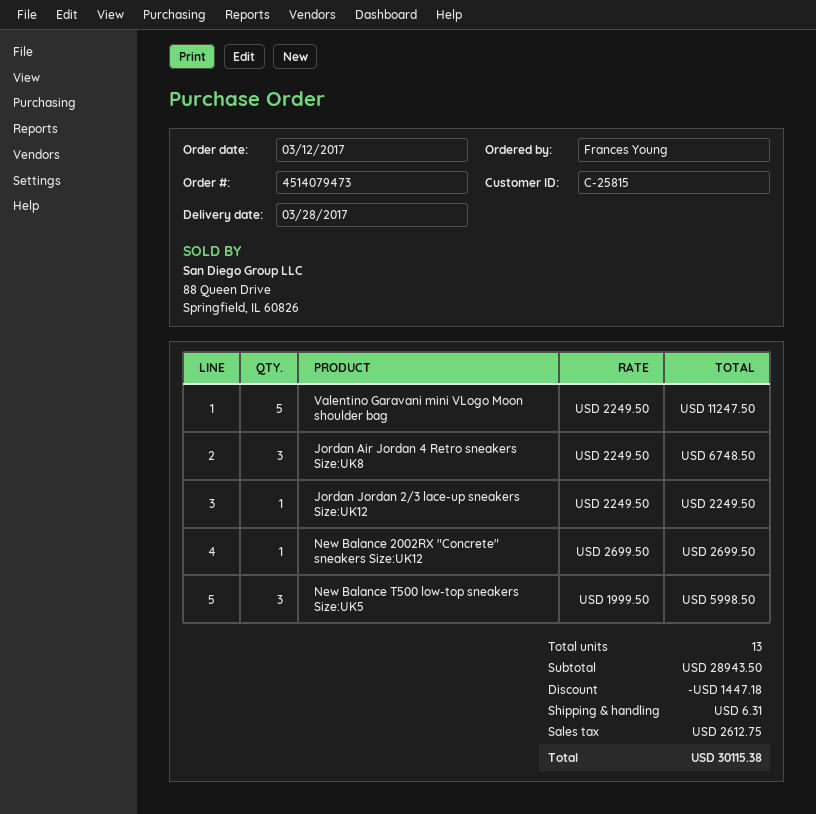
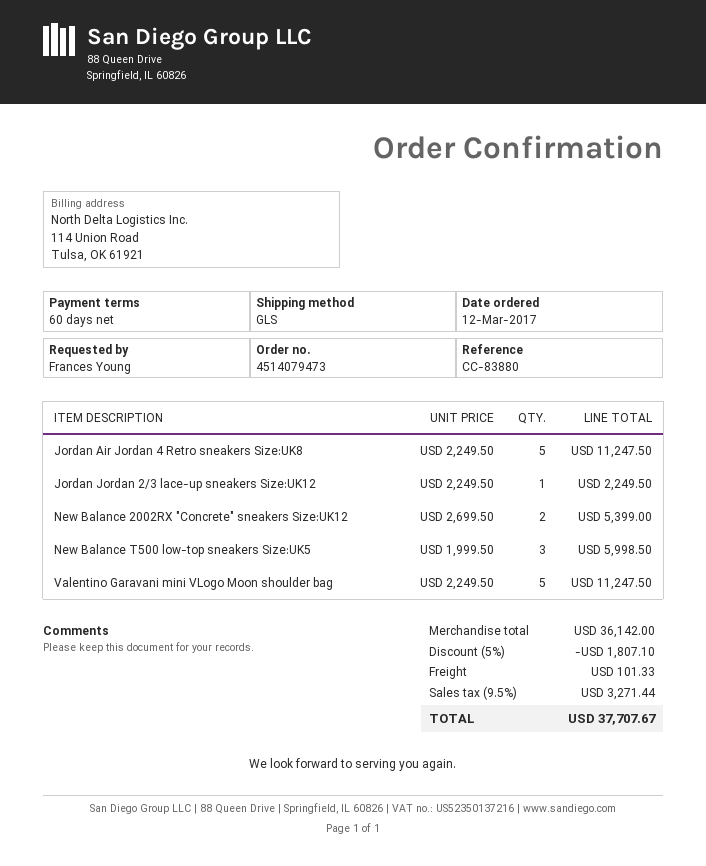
Jordan Air Jordan 4 Retro sneakers Size:UK8: 3 x 2249.50 = 6748.50 -> 5 x 2249.50 = 11247.50
New Balance 2002RX "Concrete" sneakers Size:UK12: 1 x 2699.50 = 2699.50 -> 2 x 2699.50 = 5399.00
subtotal: 28943.50 -> 36142.00
discount: 1447.18 -> 1807.10
shipping: 6.31 -> 101.33
tax: 2612.75 -> 3271.44
total: 30115.38 -> 37707.67

